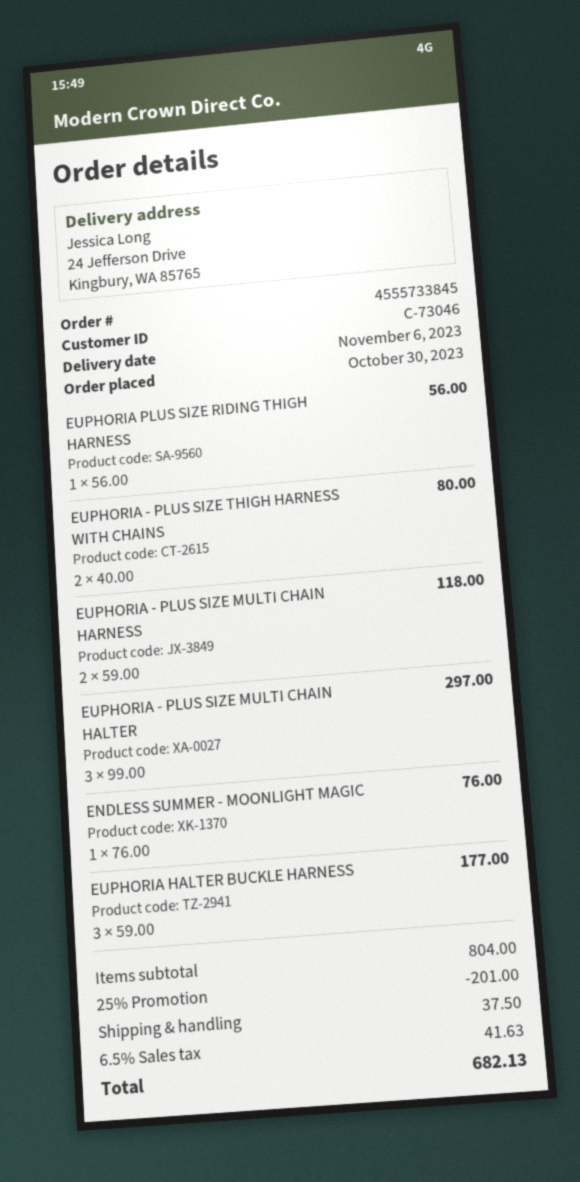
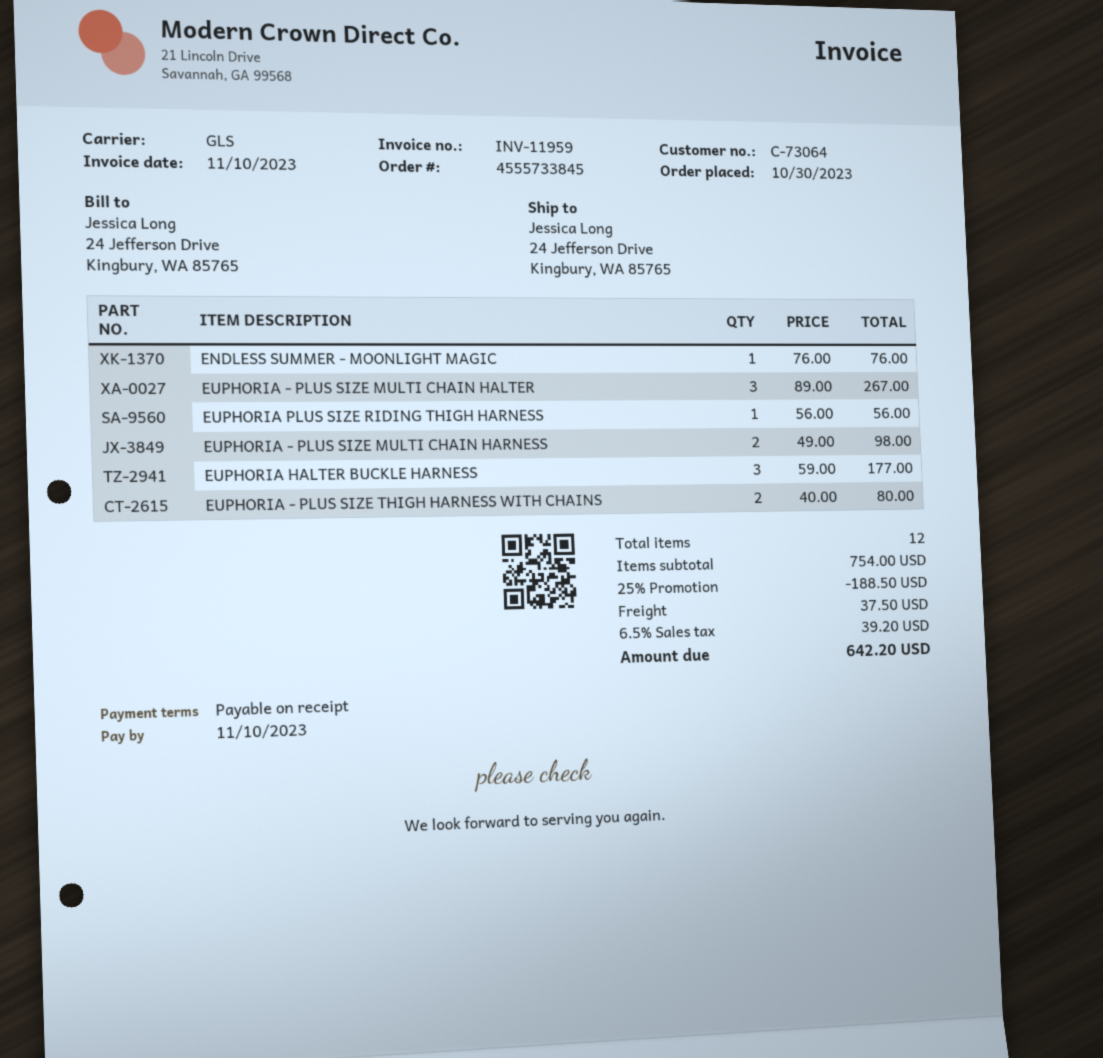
customer number: C-73046 -> C-73064
EUPHORIA - PLUS SIZE MULTI CHAIN HARNESS: 2 x 59.00 = 118.00 -> 2 x 49.00 = 98.00
EUPHORIA - PLUS SIZE MULTI CHAIN HALTER: 3 x 99.00 = 297.00 -> 3 x 89.00 = 267.00
subtotal: 804.00 -> 754.00
discount: 25% = 201.00 -> 25% = 188.50
tax: 6.5% = 41.63 -> 6.5% = 39.20
total: 682.13 -> 642.20

